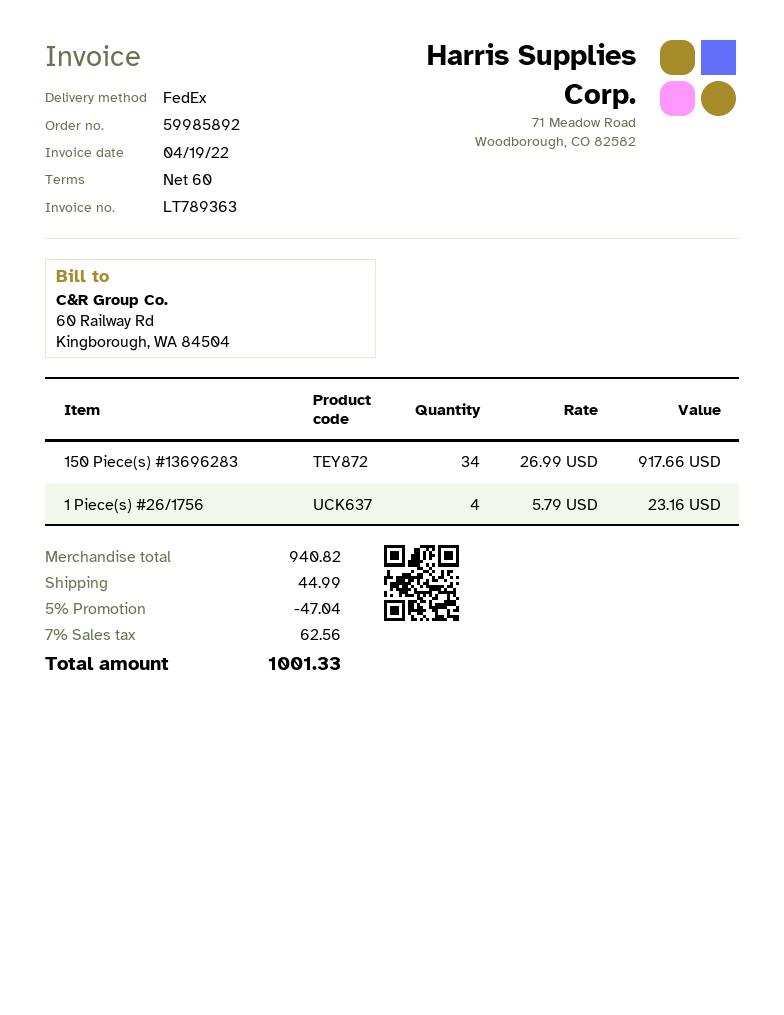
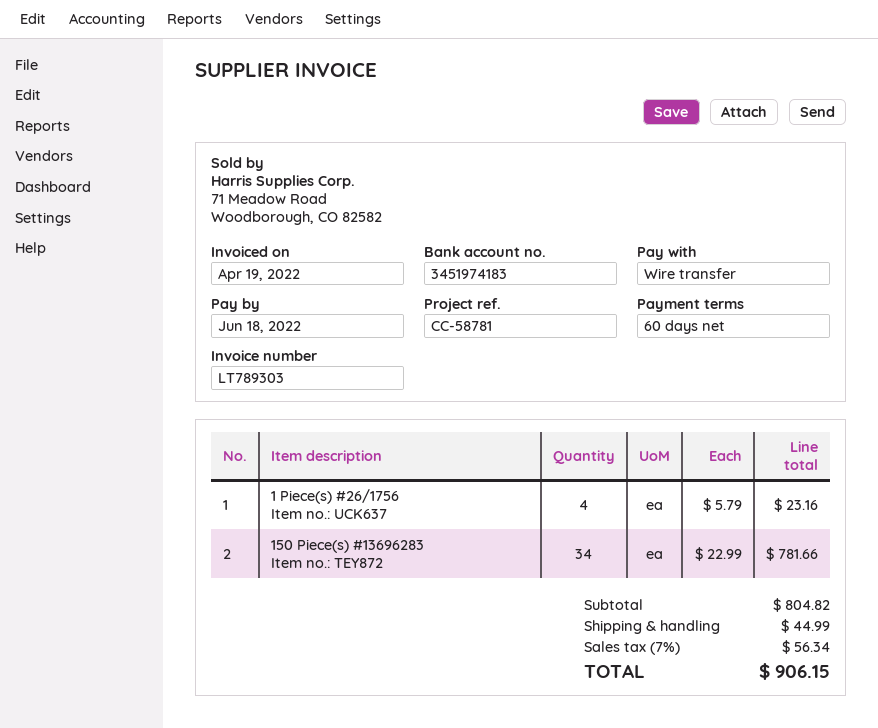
invoice number: LT789363 -> LT789303
150 Piece(s) #13696283: 34 x 26.99 = 917.66 -> 34 x 22.99 = 781.66
subtotal: 940.82 -> 804.82
discount: 5% = 47.04 -> none
tax: 7% = 62.56 -> 7% = 56.34
total: 1001.33 -> 906.15

